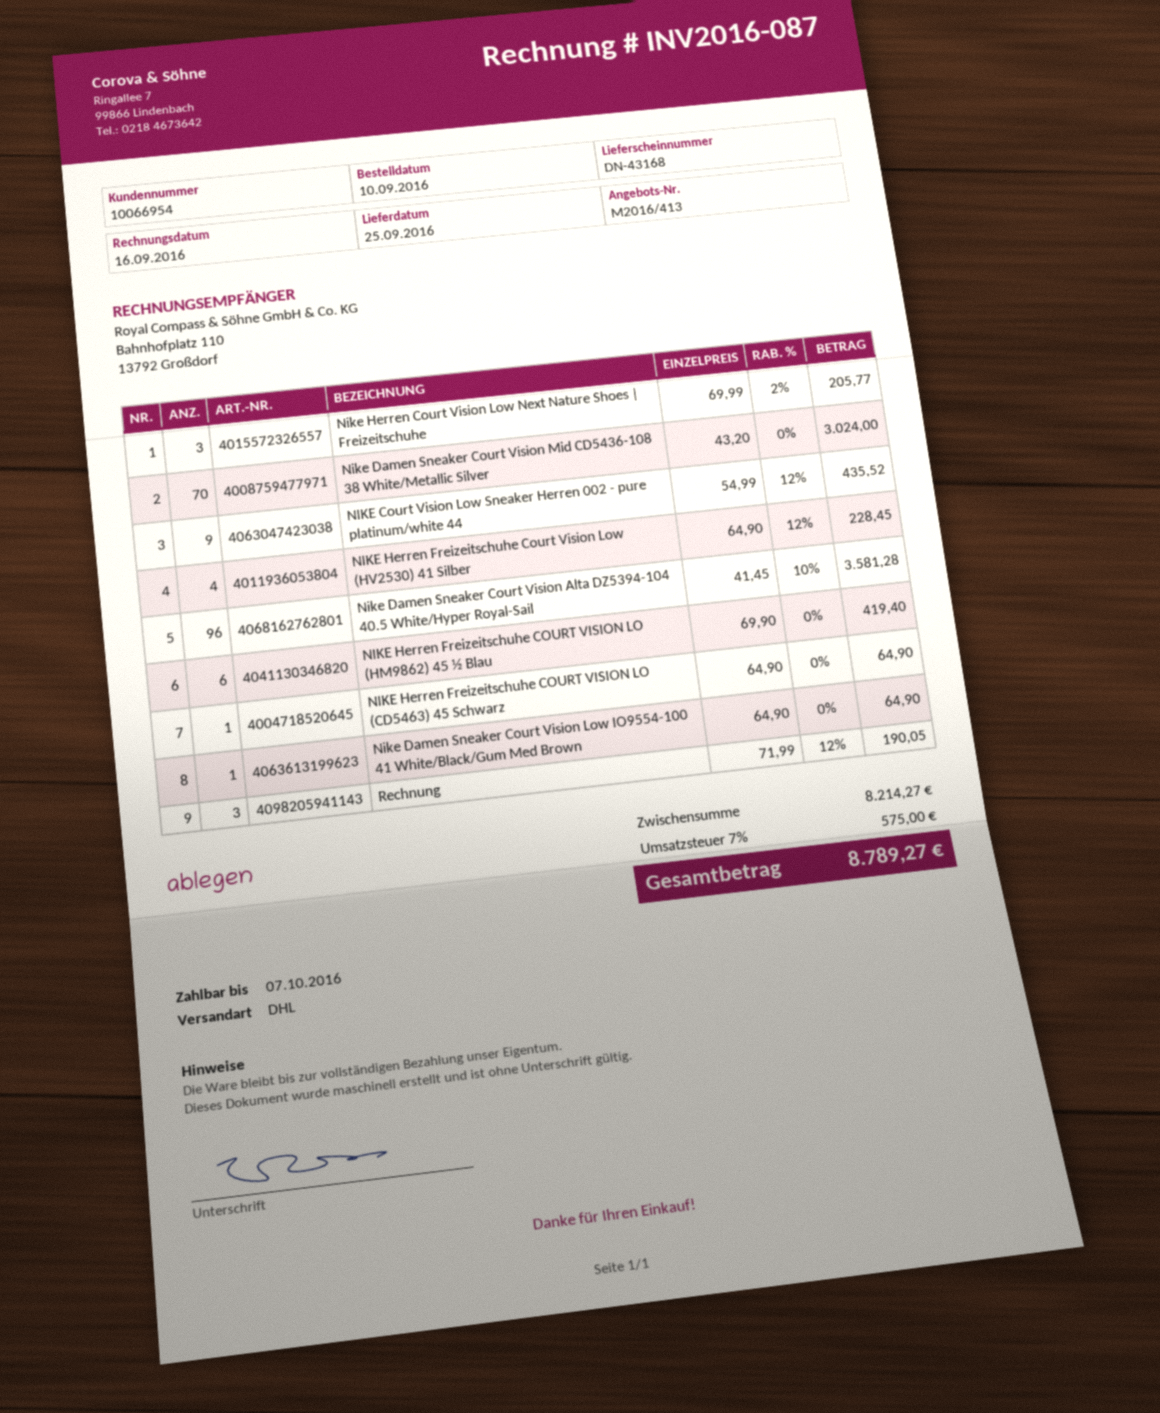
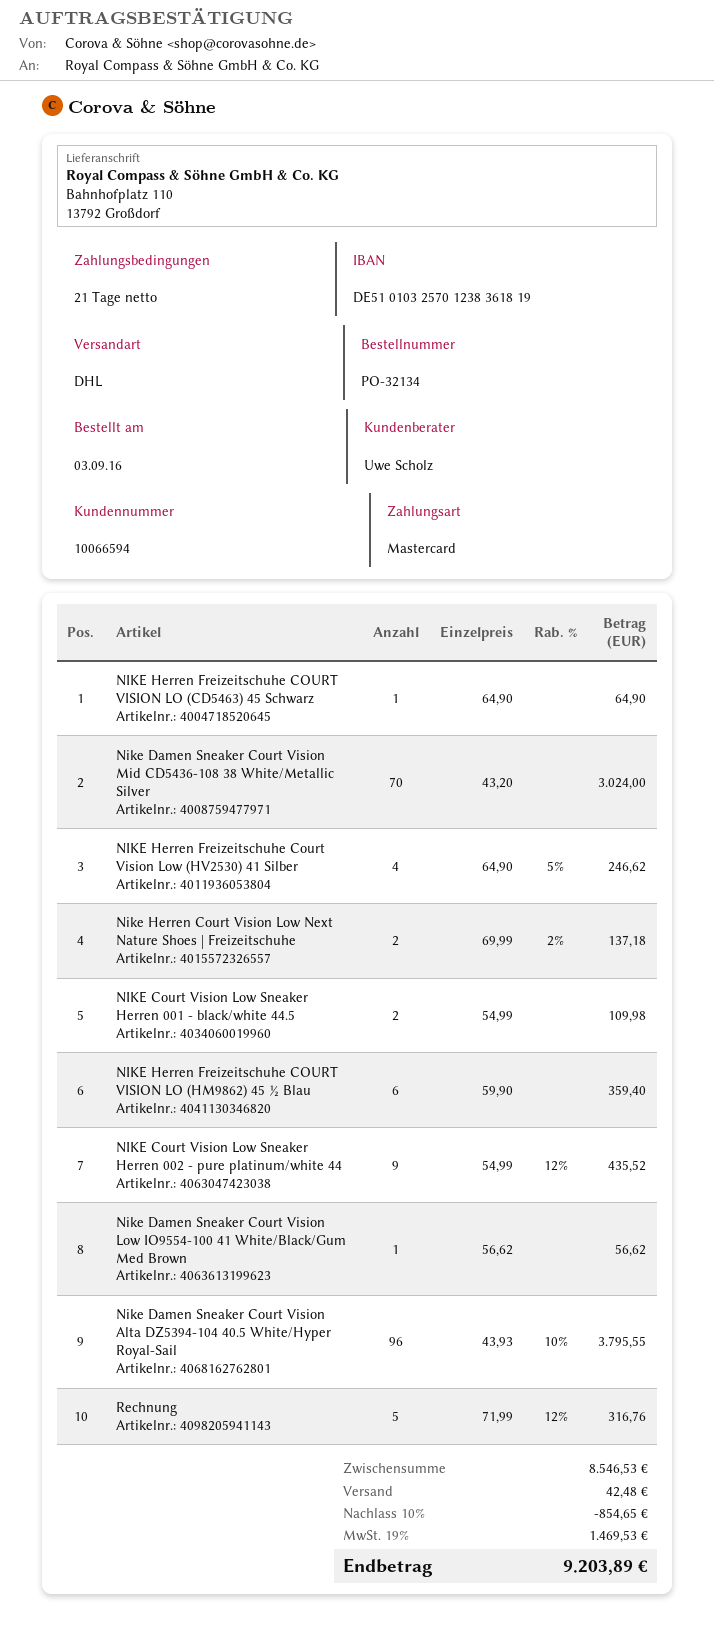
order date: 2016-09-10 -> 2016-09-03
customer number: 10066954 -> 10066594
Nike Herren Court Vision Low Next Nature Shoes | Freizeitschuhe: 3 x 69.99 - 2% = 205.77 -> 2 x 69.99 - 2% = 137.18
NIKE Herren Freizeitschuhe Court Vision Low (HV2530) 41 Silber: 4 x 64.90 - 12% = 228.45 -> 4 x 64.90 - 5% = 246.62
Nike Damen Sneaker Court Vision Alta DZ5394-104 40.5 White/Hyper Royal-Sail: 96 x 41.45 - 10% = 3581.28 -> 96 x 43.93 - 10% = 3795.55
NIKE Herren Freizeitschuhe COURT VISION LO (HM9862) 45 ½ Blau: 6 x 69.90 = 419.40 -> 6 x 59.90 = 359.40
Nike Damen Sneaker Court Vision Low IO9554-100 41 White/Black/Gum Med Brown: 1 x 64.90 = 64.90 -> 1 x 56.62 = 56.62
Rechnung: 3 x 71.99 - 12% = 190.05 -> 5 x 71.99 - 12% = 316.76
NIKE Court Vision Low Sneaker Herren 001 - black/white 44.5: none -> 2 x 54.99 = 109.98
subtotal: 8214.27 -> 8546.53
discount: none -> 10% = 854.65
shipping: none -> 42.48
tax: 7% = 575.00 -> 19% = 1469.53
total: 8789.27 -> 9203.89

